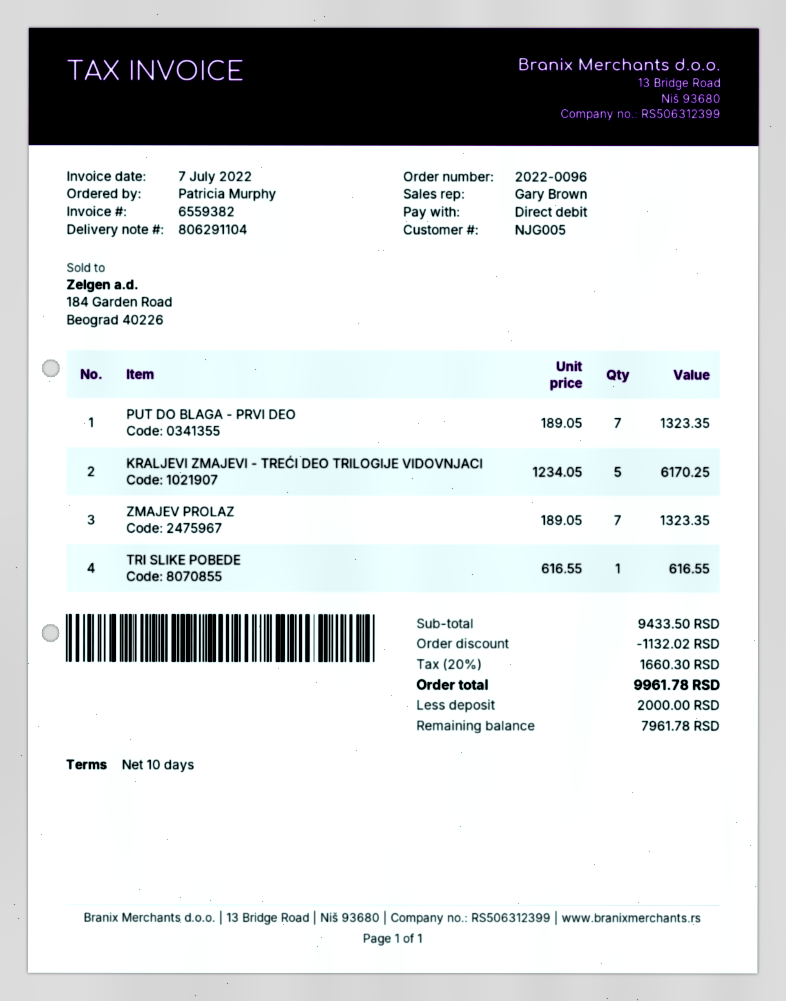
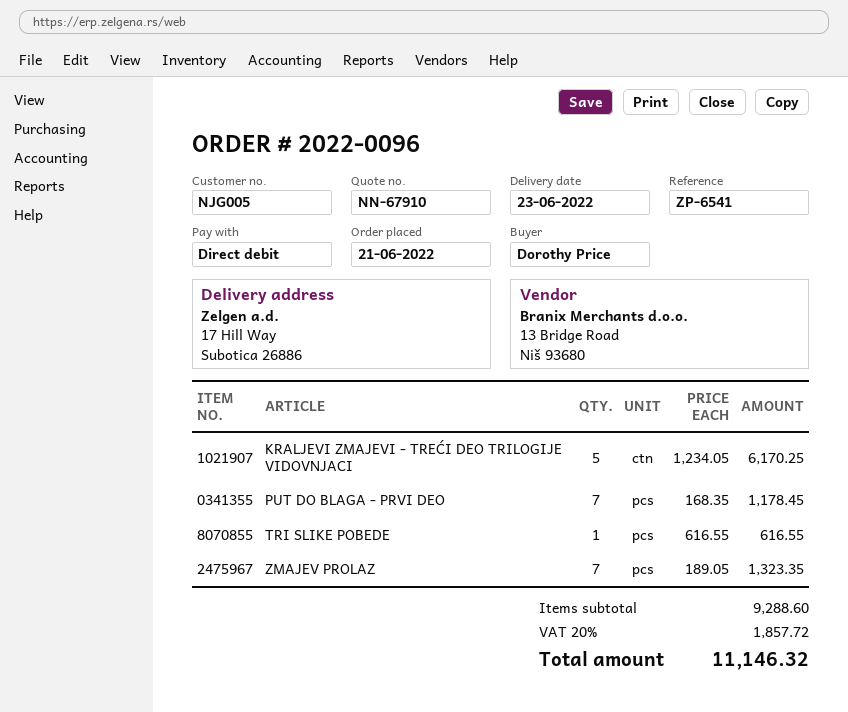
ordered by: Patricia Murphy -> Dorothy Price
PUT DO BLAGA - PRVI DEO: 7 x 189.05 = 1323.35 -> 7 x 168.35 = 1178.45
subtotal: 9433.50 -> 9288.60
discount: 1132.02 -> none
tax: 20% = 1660.30 -> 20% = 1857.72
total: 9961.78 -> 11146.32

